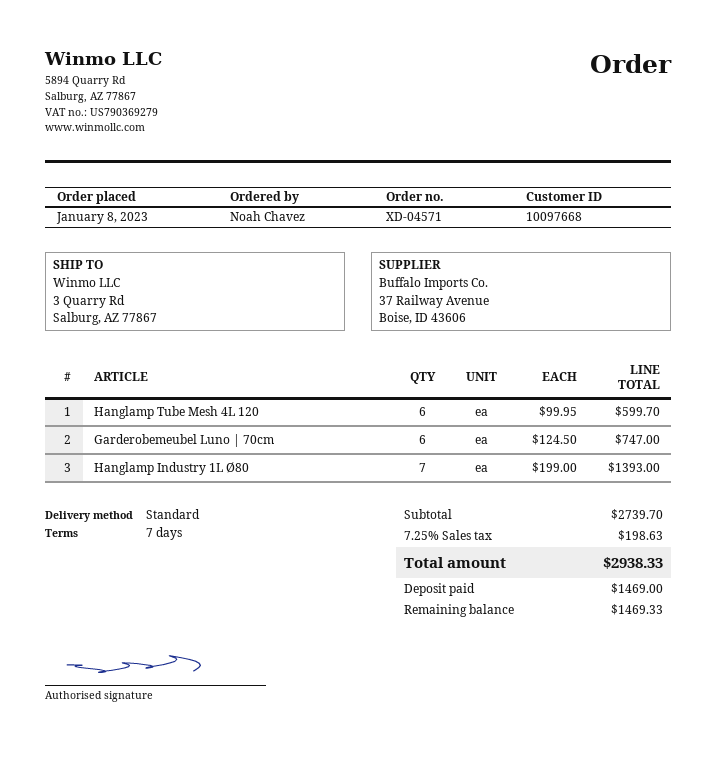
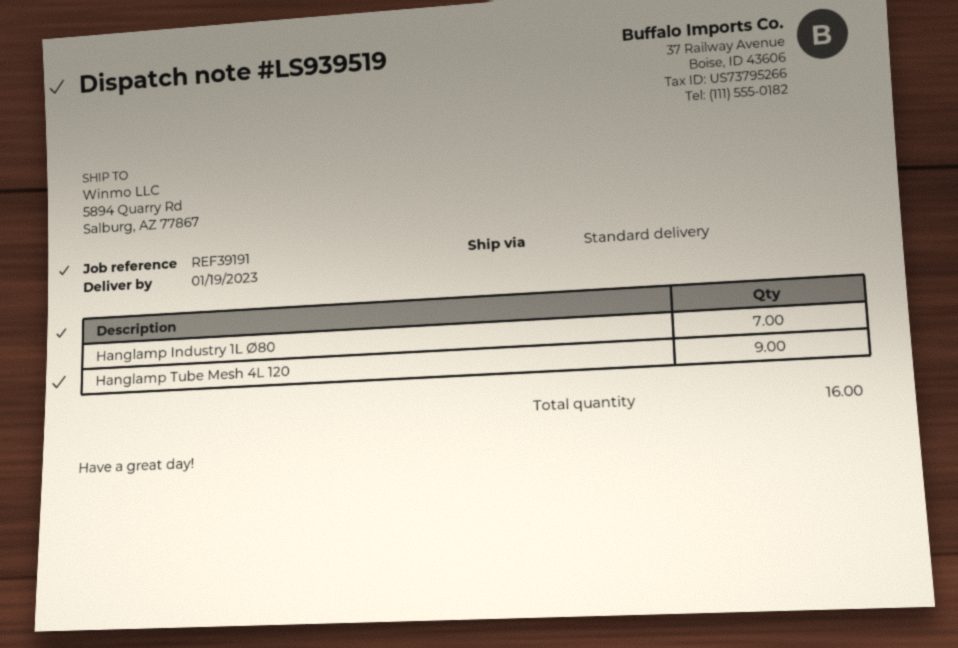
ship to: 3 Quarry Rd, Salburg, AZ 77867 -> 5894 Quarry Rd, Salburg, AZ 77867
Hanglamp Tube Mesh 4L 120: 6 -> 9
Garderobemeubel Luno | 70cm: 6 -> none

